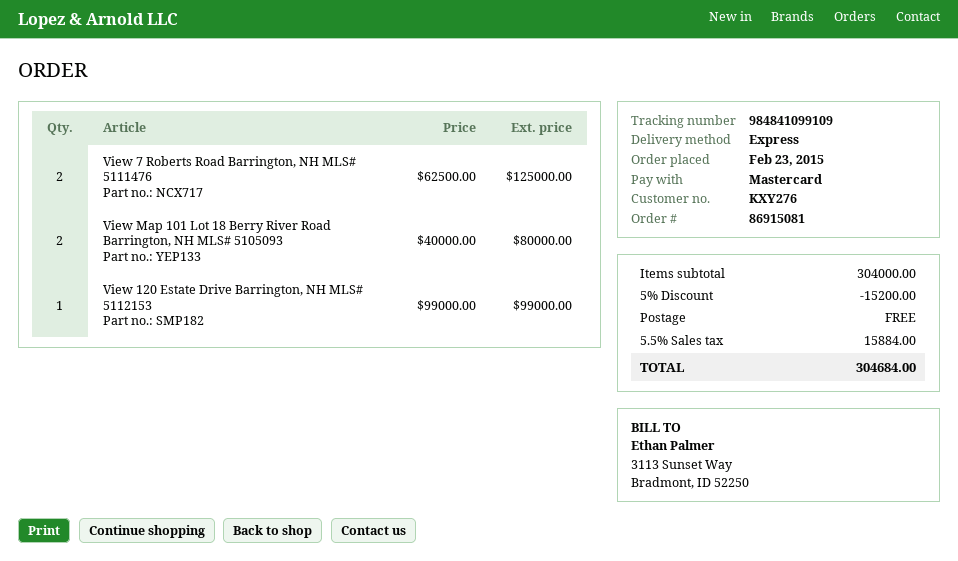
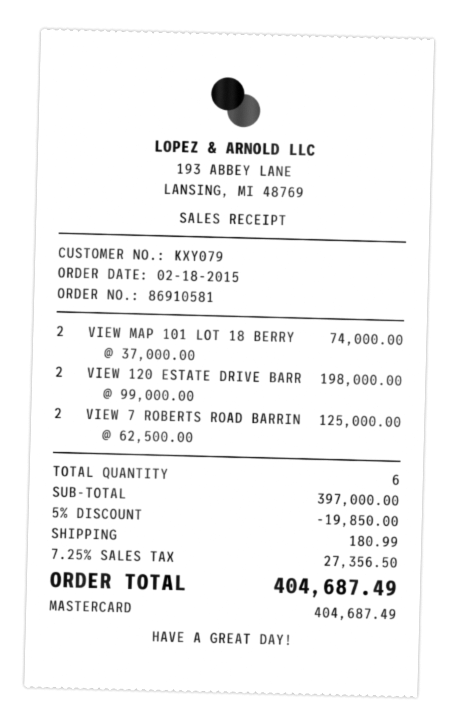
order number: 86915081 -> 86910581
order date: 2015-02-23 -> 2015-02-18
customer number: KXY276 -> KXY079
View Map 101 Lot 18 Berry River Road Barrington, NH MLS# 5105093: 2 x 40000.00 = 80000.00 -> 2 x 37000.00 = 74000.00
View 120 Estate Drive Barrington, NH MLS# 5112153: 1 x 99000.00 = 99000.00 -> 2 x 99000.00 = 198000.00
subtotal: 304000.00 -> 397000.00
discount: 5% = 15200.00 -> 5% = 19850.00
shipping: 0.00 -> 180.99
tax: 5.5% = 15884.00 -> 7.25% = 27356.50
total: 304684.00 -> 404687.49

